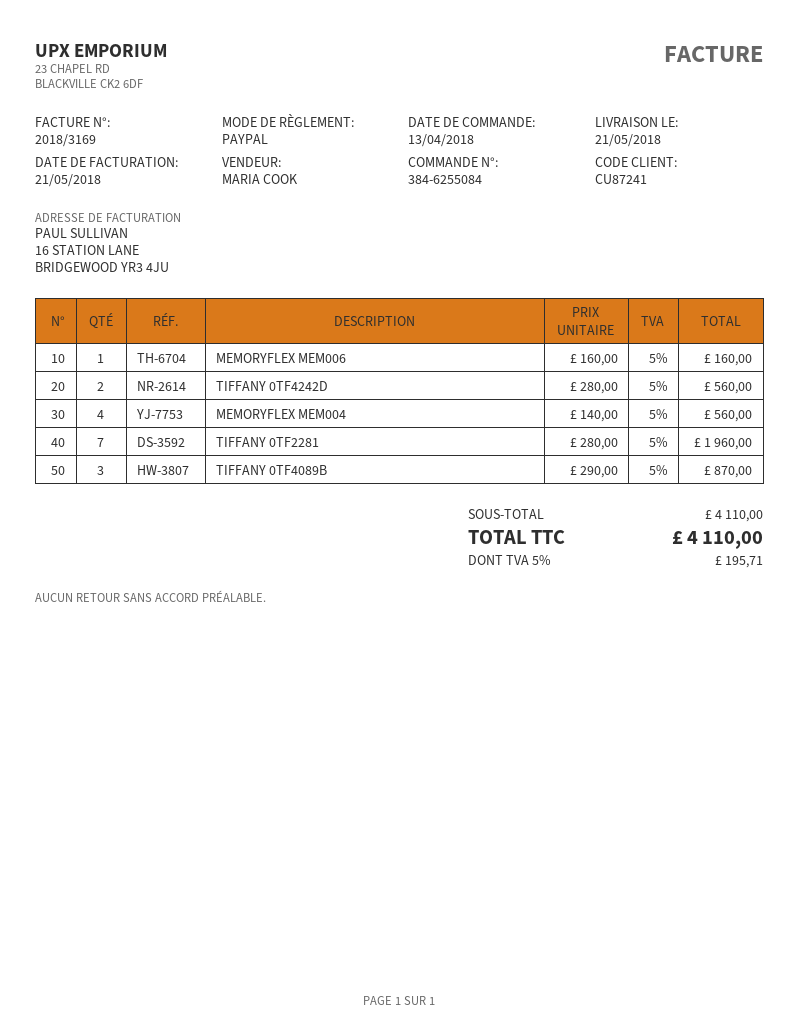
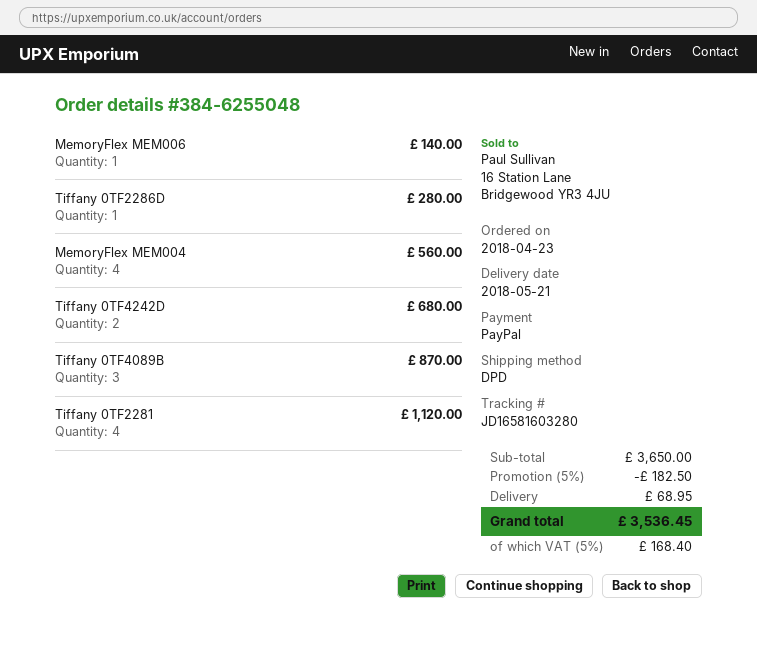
order number: 384-6255084 -> 384-6255048
order date: 2018-04-13 -> 2018-04-23
MEMORYFLEX MEM006: 1 for 160.00 -> 1 for 140.00
TIFFANY 0TF4242D: 2 for 560.00 -> 2 for 680.00
TIFFANY 0TF2281: 7 for 1960.00 -> 4 for 1120.00
Tiffany 0TF2286D: none -> 1 for 280.00
subtotal: 4110.00 -> 3650.00
discount: none -> 5% = 182.50
shipping: none -> 68.95
tax: 5% = 195.71 -> 5% = 168.40
total: 4110.00 -> 3536.45

